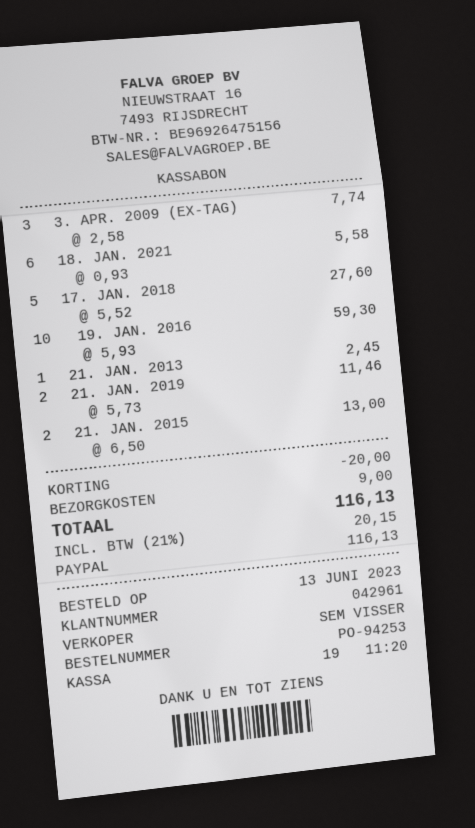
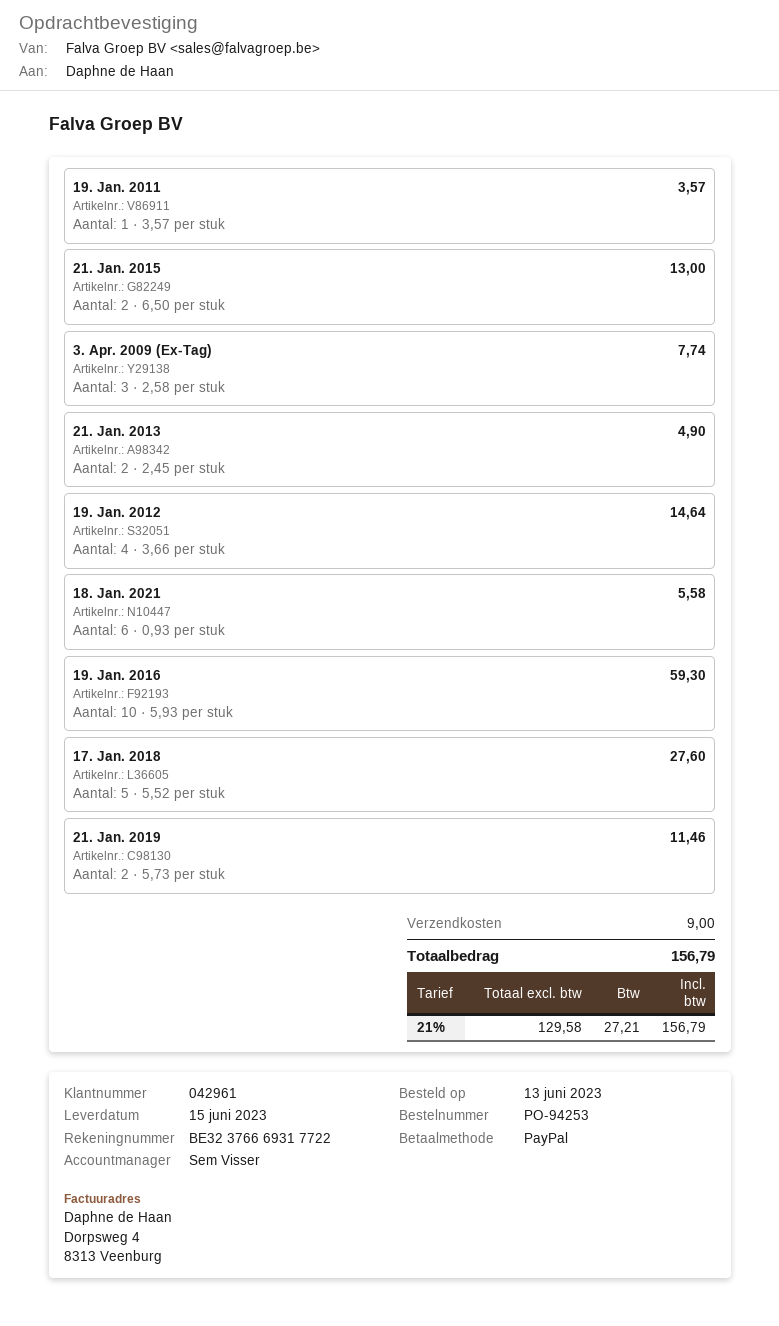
21. JAN. 2013: 1 x 2.45 = 2.45 -> 2 x 2.45 = 4.90
19. Jan. 2011: none -> 1 x 3.57 = 3.57
19. Jan. 2012: none -> 4 x 3.66 = 14.64
discount: 20.00 -> none
tax: 21% = 20.15 -> 21% = 27.21
total: 116.13 -> 156.79

